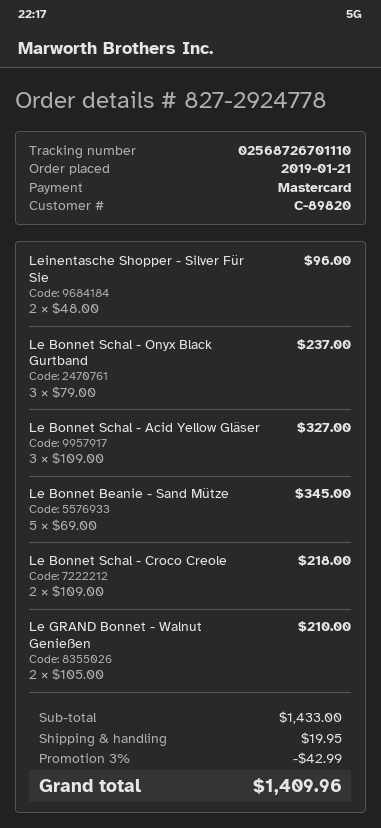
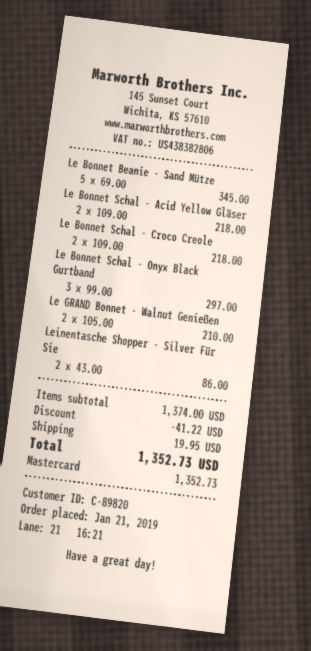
Leinentasche Shopper - Silver Für Sie: 2 x 48.00 = 96.00 -> 2 x 43.00 = 86.00
Le Bonnet Schal - Onyx Black Gurtband: 3 x 79.00 = 237.00 -> 3 x 99.00 = 297.00
Le Bonnet Schal - Acid Yellow Gläser: 3 x 109.00 = 327.00 -> 2 x 109.00 = 218.00
subtotal: 1433.00 -> 1374.00
discount: 42.99 -> 41.22
total: 1409.96 -> 1352.73

